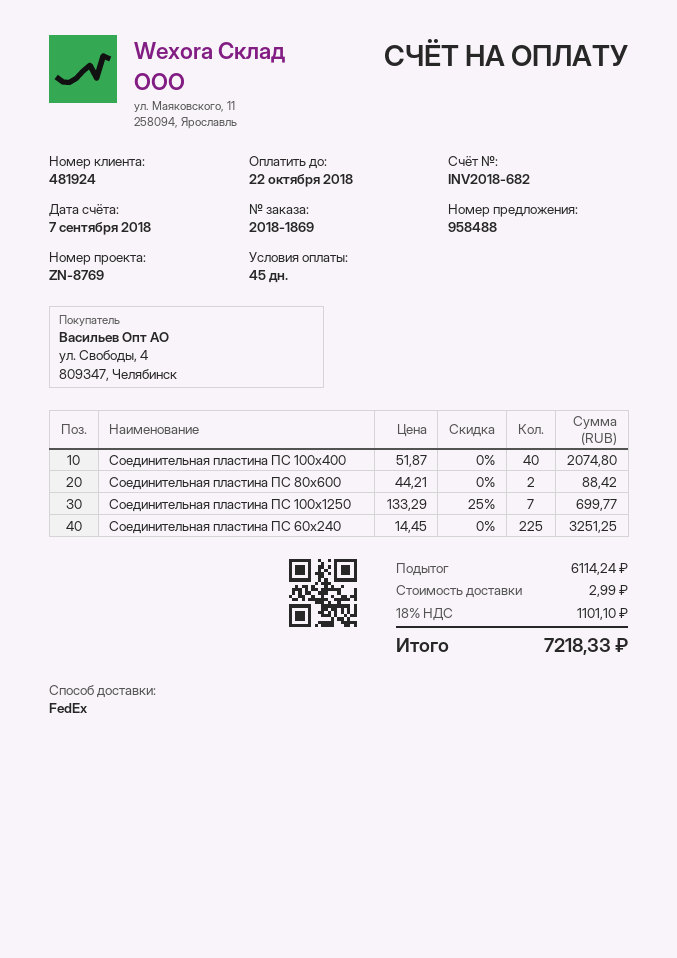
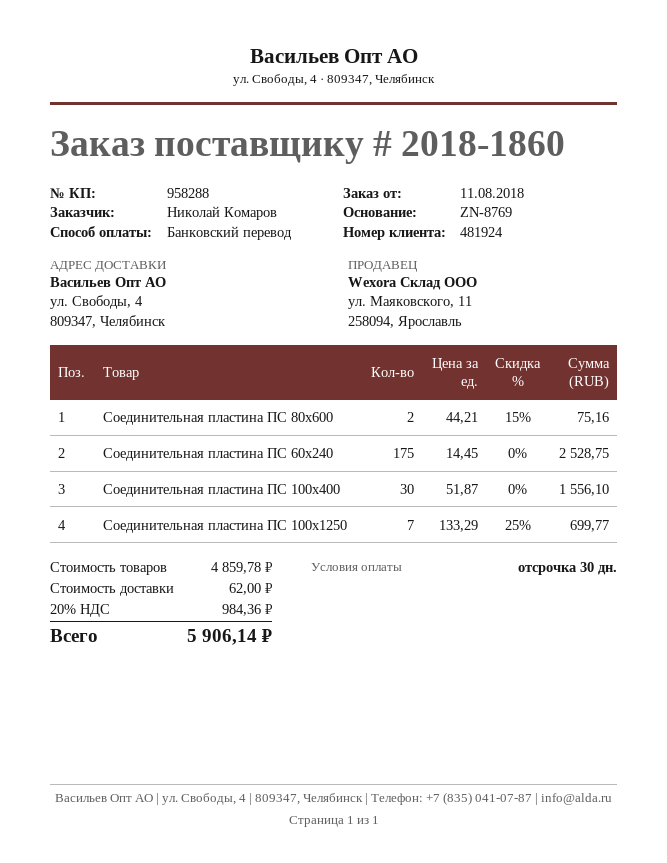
quote number: 958488 -> 958288
order number: 2018-1869 -> 2018-1860
payment terms: 45 days -> 30 days
Соединительная пластина ПС 100x400: 40 x 51.87 = 2074.80 -> 30 x 51.87 = 1556.10
Соединительная пластина ПС 80x600: 2 x 44.21 = 88.42 -> 2 x 44.21 - 15% = 75.16
Соединительная пластина ПС 60x240: 225 x 14.45 = 3251.25 -> 175 x 14.45 = 2528.75
subtotal: 6114.24 -> 4859.78
shipping: 2.99 -> 62.00
tax: 18% = 1101.10 -> 20% = 984.36
total: 7218.33 -> 5906.14

